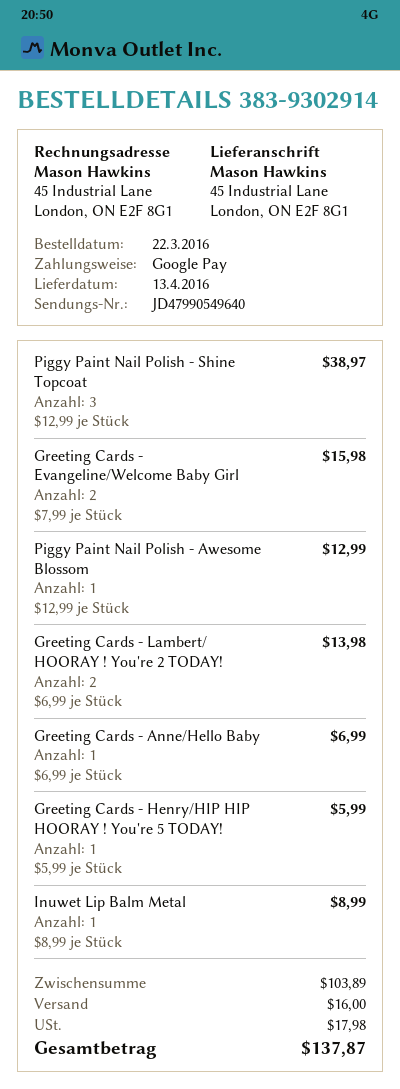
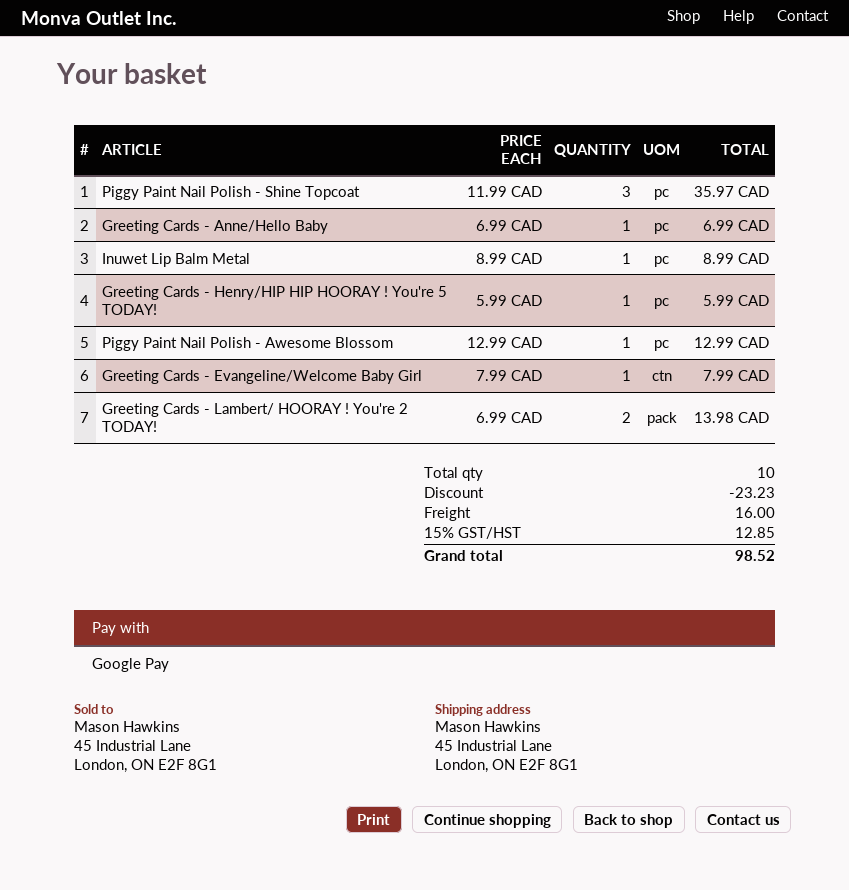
Piggy Paint Nail Polish - Shine Topcoat: 3 x 12.99 = 38.97 -> 3 x 11.99 = 35.97
Greeting Cards - Evangeline/Welcome Baby Girl: 2 x 7.99 = 15.98 -> 1 x 7.99 = 7.99
discount: none -> 23.23
tax: 17.98 -> 12.85
total: 137.87 -> 98.52

